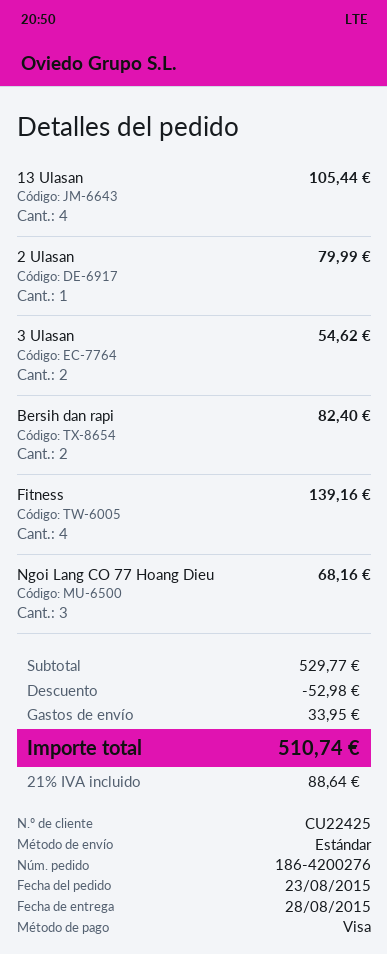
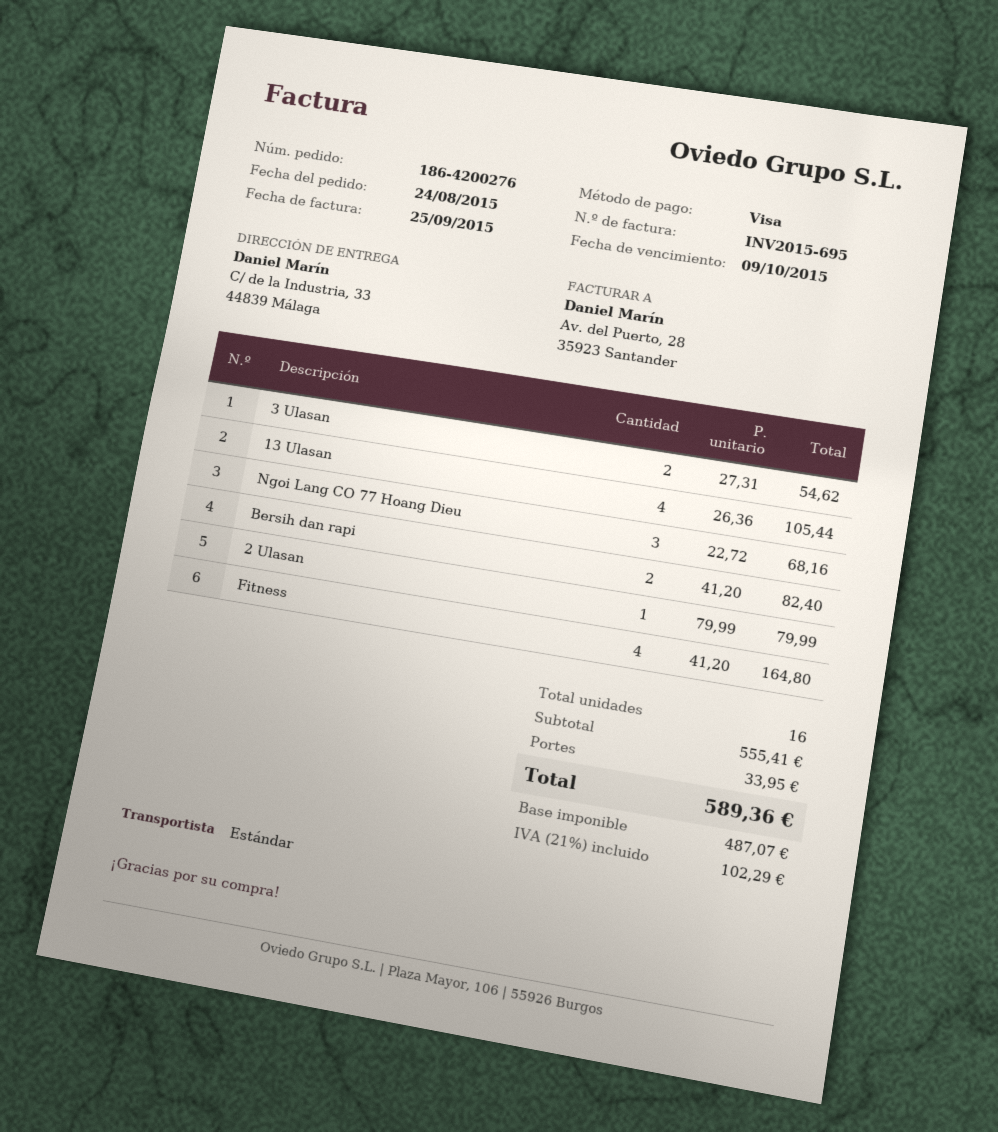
order date: 2015-08-23 -> 2015-08-24
Fitness: 4 for 139.16 -> 4 for 164.80
subtotal: 529.77 -> 555.41
discount: 52.98 -> none
tax: 21% = 88.64 -> 21% = 102.29
total: 510.74 -> 589.36

